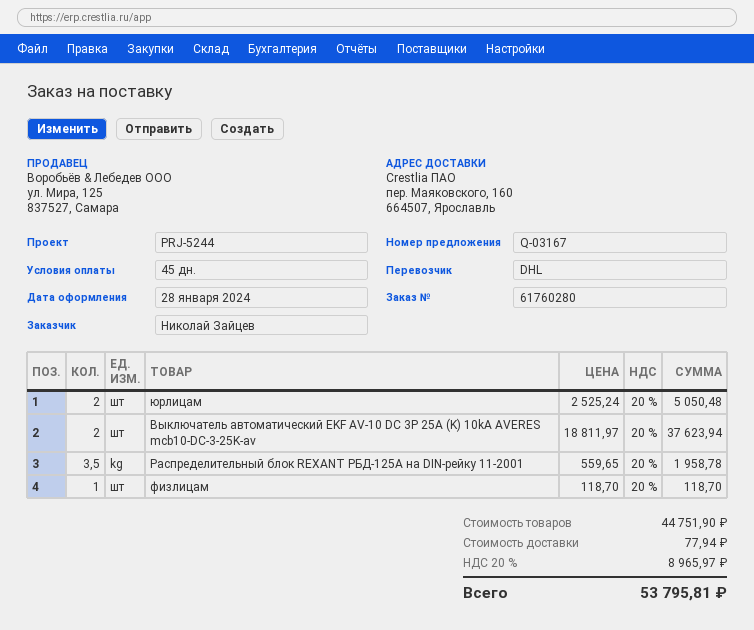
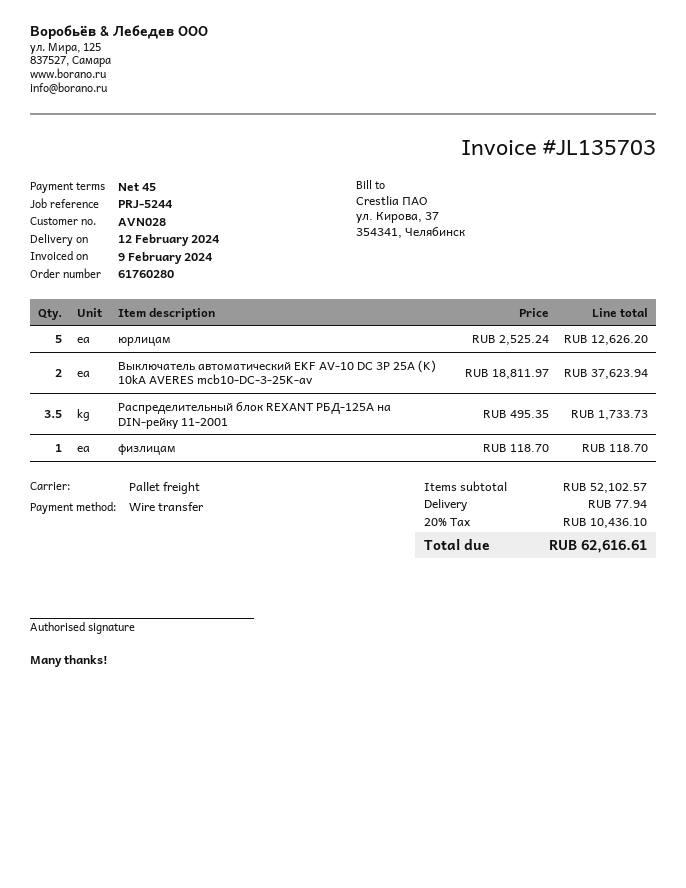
shipping method: DHL -> pallet freight
юрлицам: 2 x 2525.24 = 5050.48 -> 5 x 2525.24 = 12626.20
Распределительный блок REXANT РБД-125А на DIN-рейку 11-2001: 3.5 x 559.65 = 1958.78 -> 3.5 x 495.35 = 1733.73
subtotal: 44751.90 -> 52102.57
tax: 20% = 8965.97 -> 20% = 10436.10
total: 53795.81 -> 62616.61

